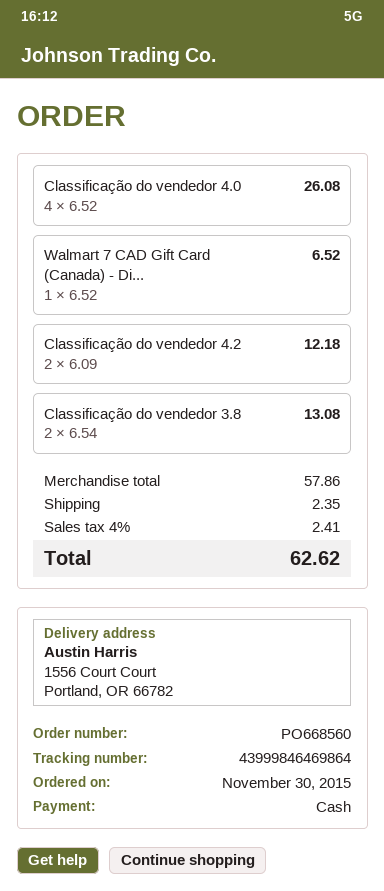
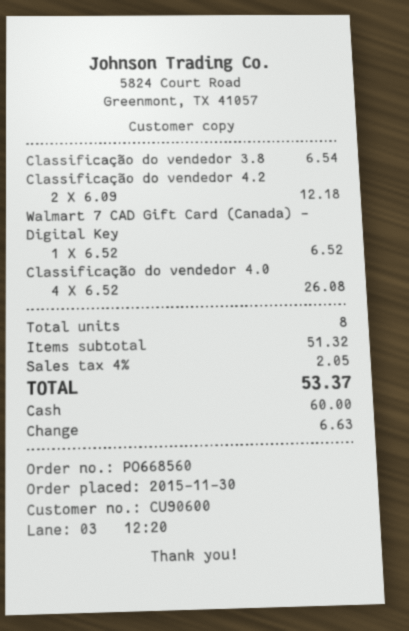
Classificação do vendedor 3.8: 2 x 6.54 = 13.08 -> 1 x 6.54 = 6.54
subtotal: 57.86 -> 51.32
shipping: 2.35 -> none
tax: 4% = 2.41 -> 4% = 2.05
total: 62.62 -> 53.37

